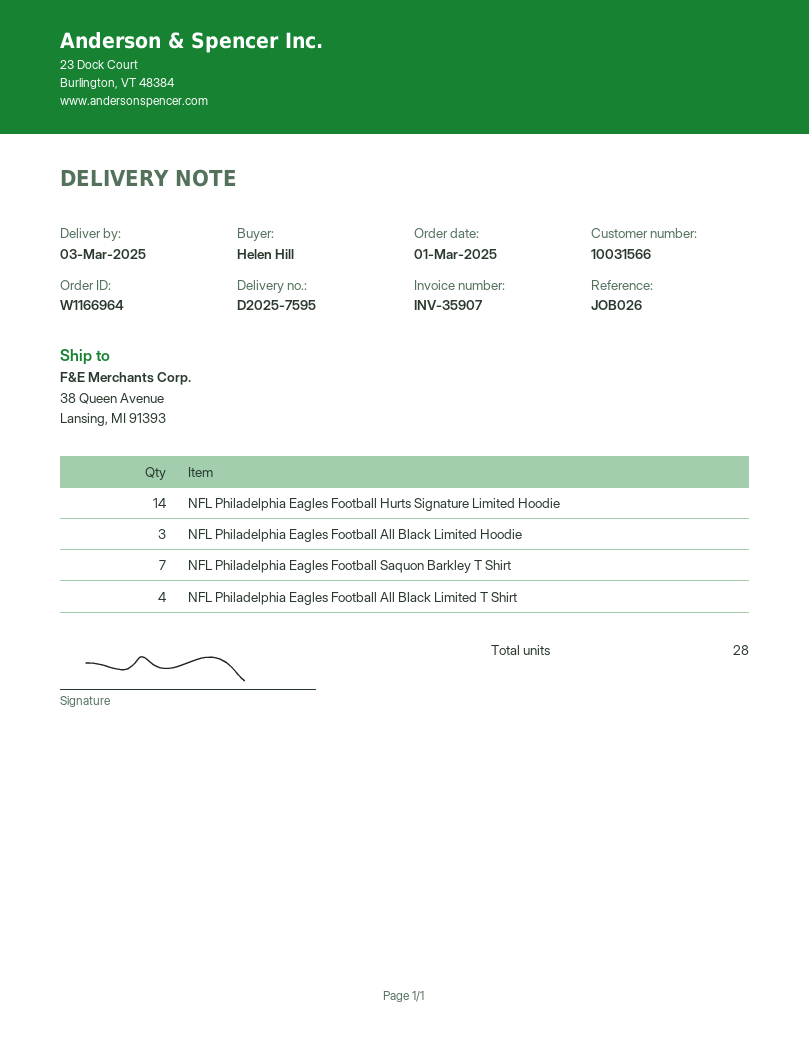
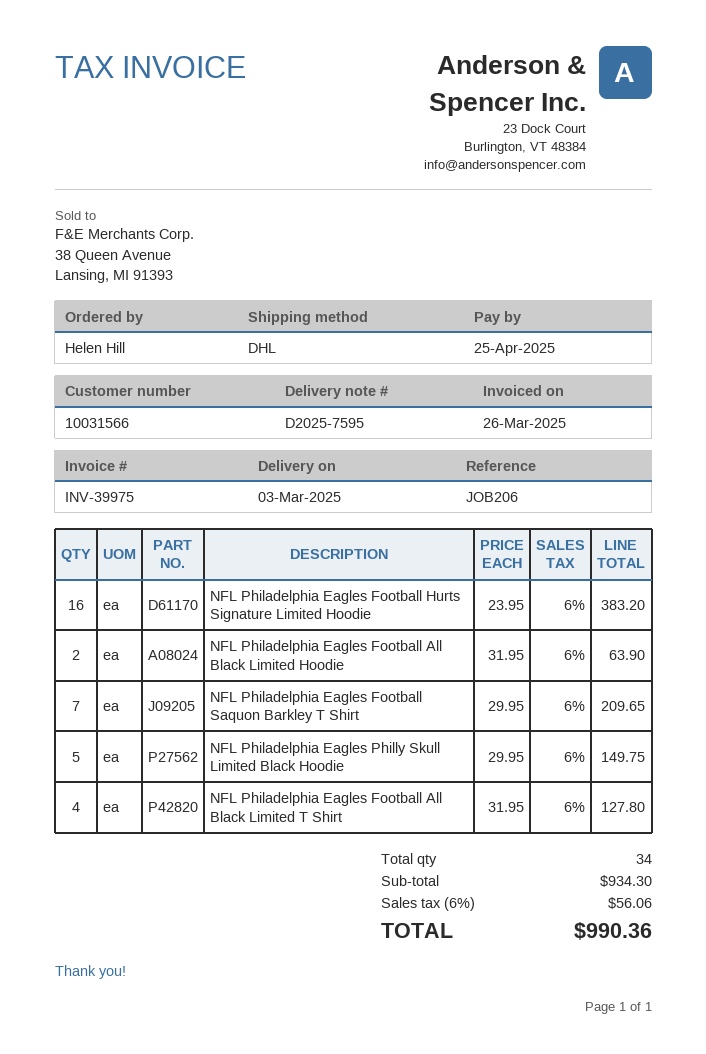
invoice number: INV-35907 -> INV-39975
reference: JOB026 -> JOB206
NFL Philadelphia Eagles Football Hurts Signature Limited Hoodie: 14 -> 16
NFL Philadelphia Eagles Football All Black Limited Hoodie: 3 -> 2
NFL Philadelphia Eagles Philly Skull Limited Black Hoodie: none -> 5
total quantity: 28 -> 34

